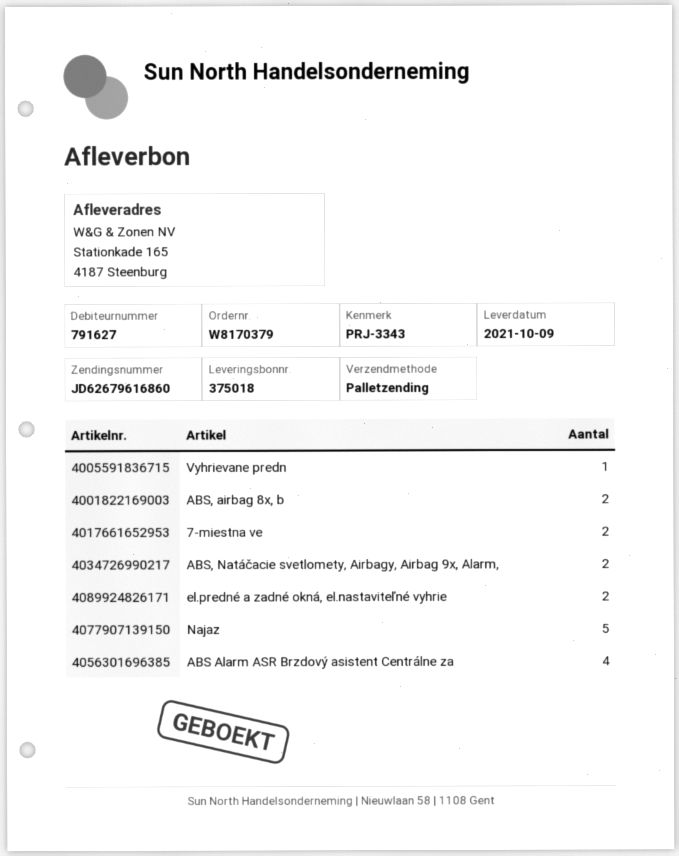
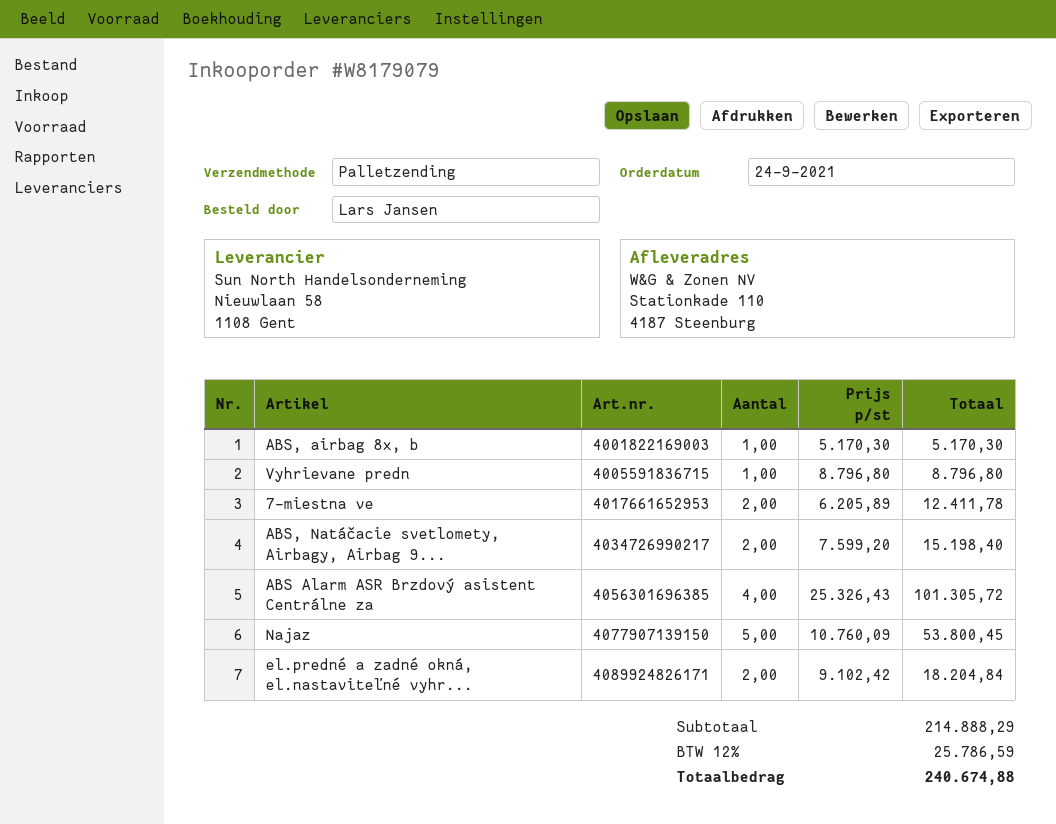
order number: W8170379 -> W8179079
ship to: Stationkade 165, 4187 Steenburg -> Stationkade 110, 4187 Steenburg
ABS, airbag 8x, b: 2 -> 1

